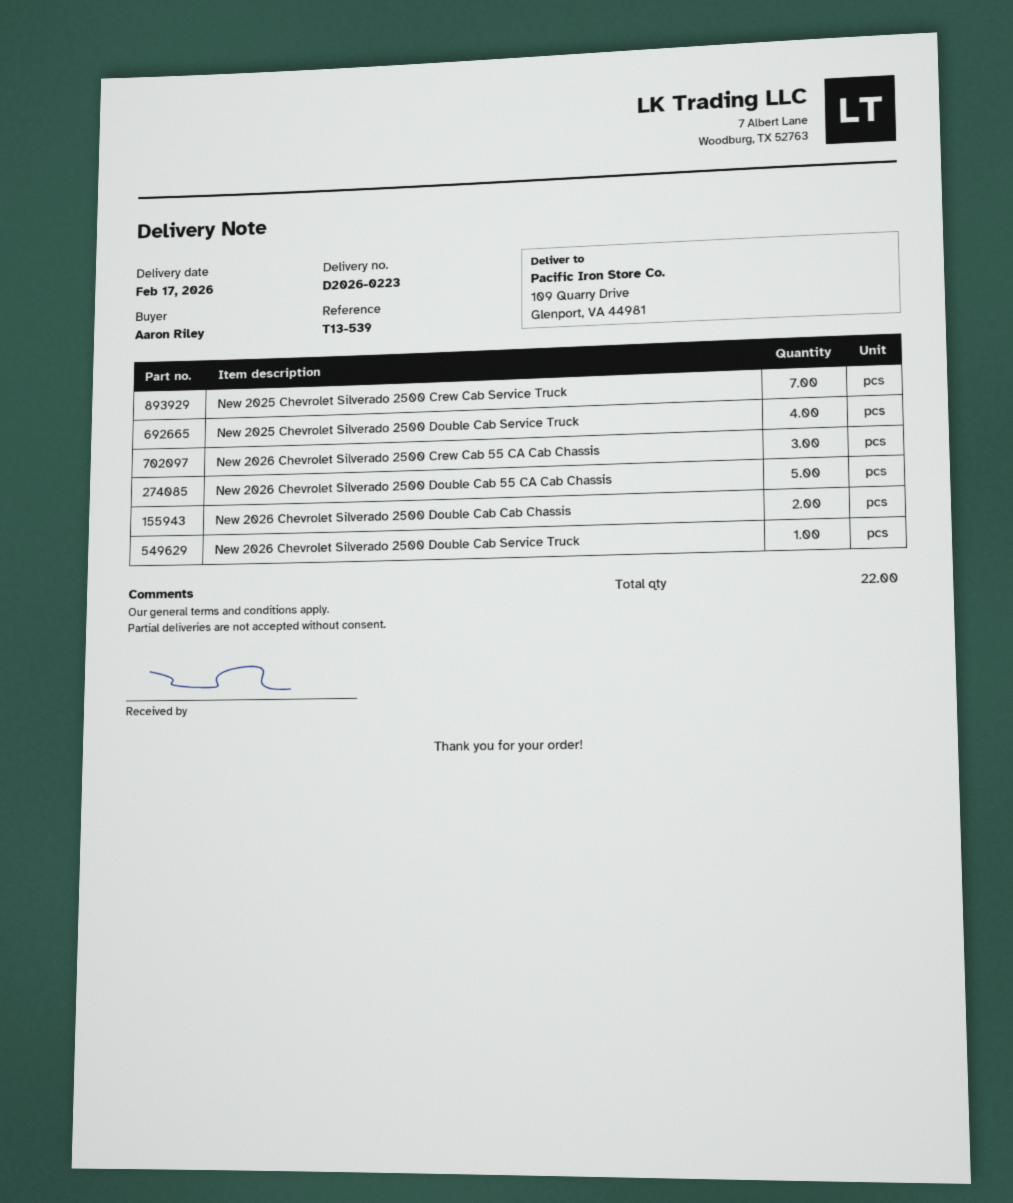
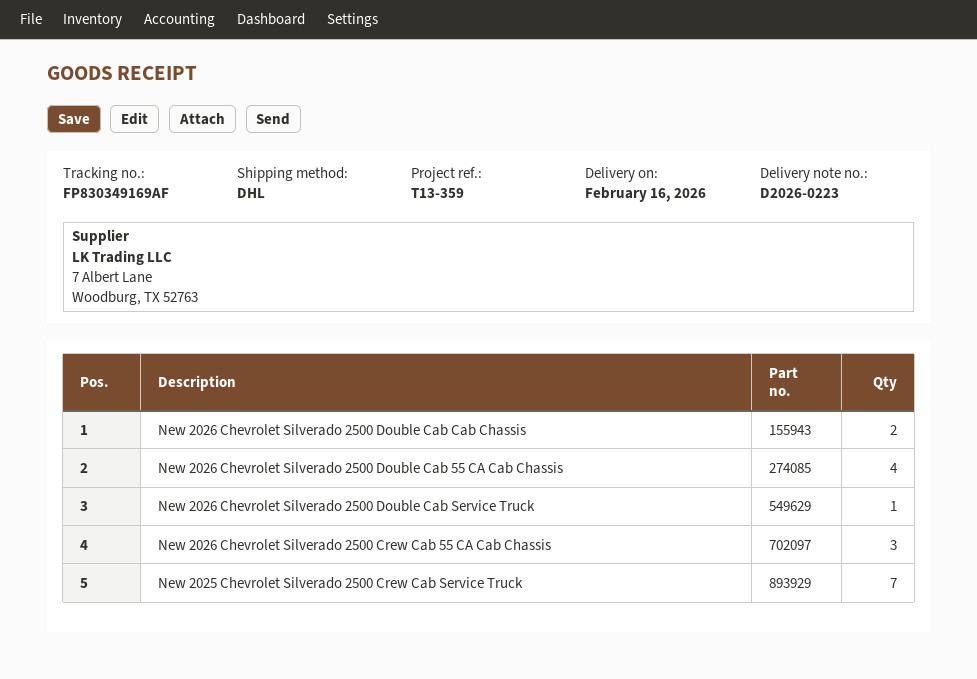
delivery date: 2026-02-17 -> 2026-02-16
reference: T13-539 -> T13-359
New 2025 Chevrolet Silverado 2500 Double Cab Service Truck: 4 -> none
New 2026 Chevrolet Silverado 2500 Double Cab 55 CA Cab Chassis: 5 -> 4

